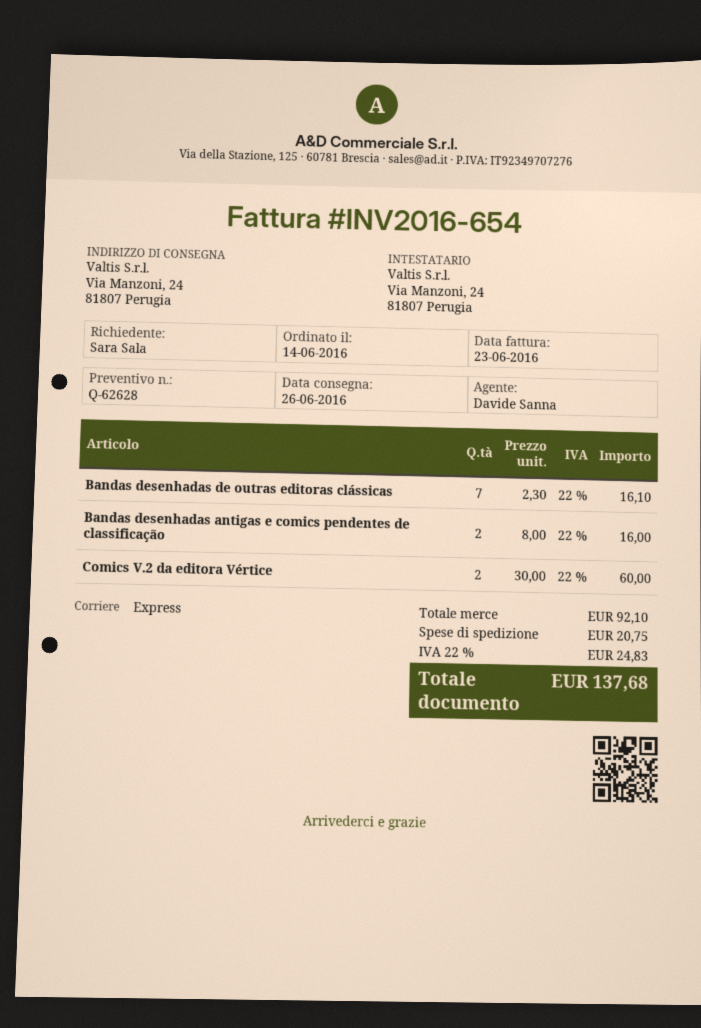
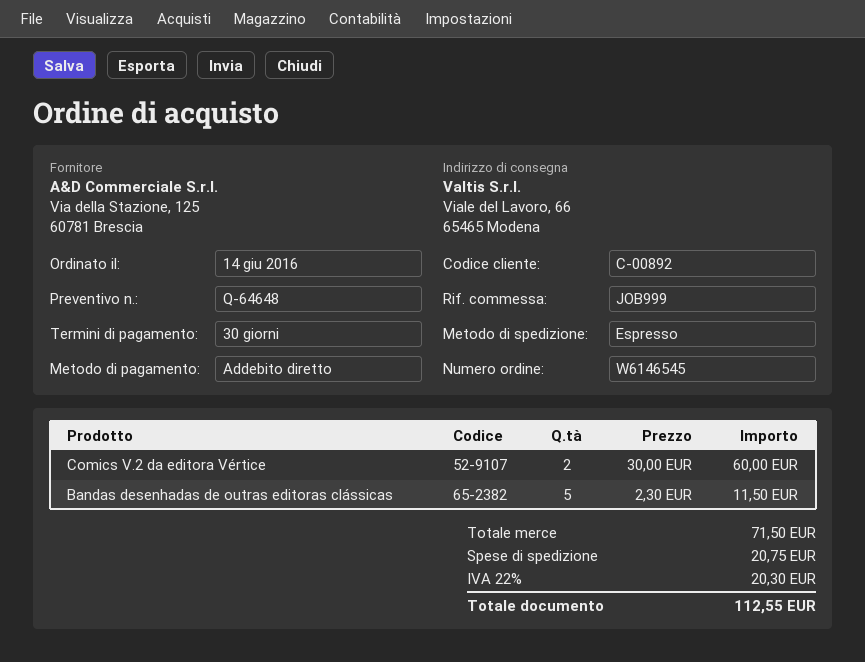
quote number: Q-62628 -> Q-64648
ship to: Via Manzoni, 24, 81807 Perugia -> Viale del Lavoro, 66, 65465 Modena
Bandas desenhadas de outras editoras clássicas: 7 x 2.30 = 16.10 -> 5 x 2.30 = 11.50
Bandas desenhadas antigas e comics pendentes de classificação: 2 x 8.00 = 16.00 -> none
subtotal: 92.10 -> 71.50
tax: 22% = 24.83 -> 22% = 20.30
total: 137.68 -> 112.55

